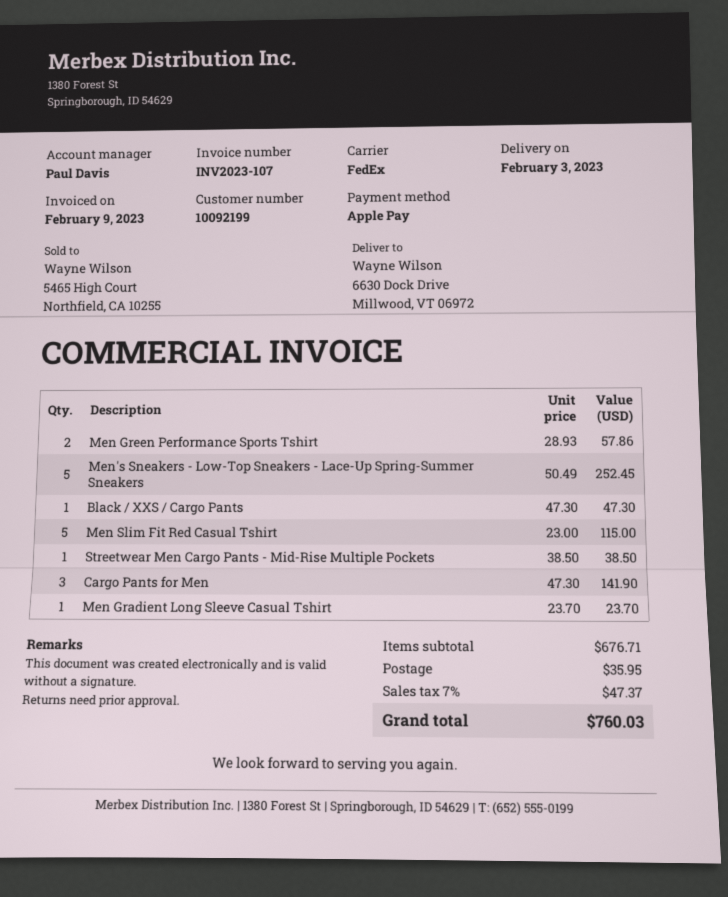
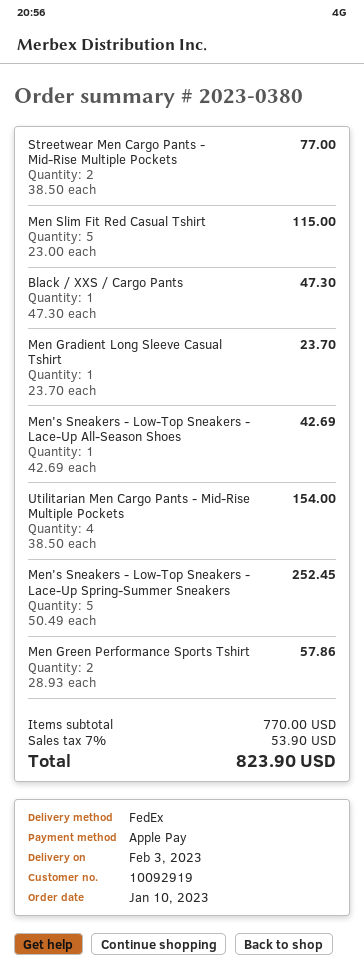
customer number: 10092199 -> 10092919
Streetwear Men Cargo Pants - Mid-Rise Multiple Pockets: 1 x 38.50 = 38.50 -> 2 x 38.50 = 77.00
Cargo Pants for Men: 3 x 47.30 = 141.90 -> none
Men's Sneakers - Low-Top Sneakers - Lace-Up All-Season Shoes: none -> 1 x 42.69 = 42.69
Utilitarian Men Cargo Pants - Mid-Rise Multiple Pockets: none -> 4 x 38.50 = 154.00
subtotal: 676.71 -> 770.00
shipping: 35.95 -> none
tax: 7% = 47.37 -> 7% = 53.90
total: 760.03 -> 823.90

